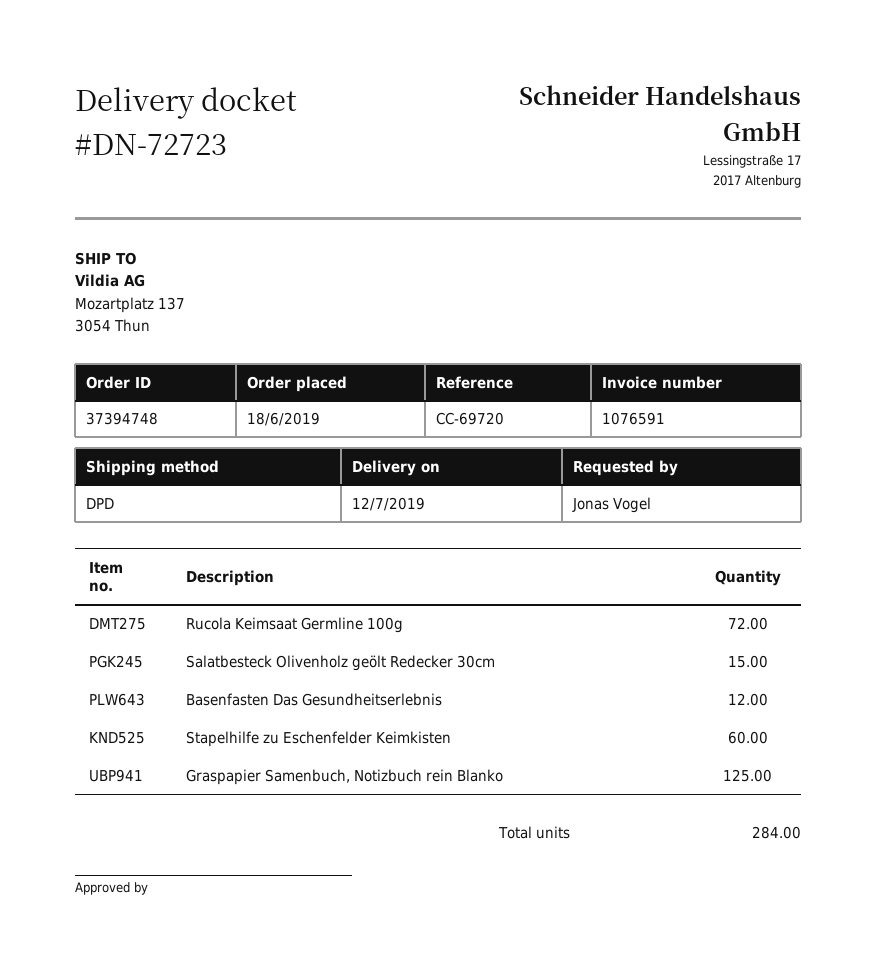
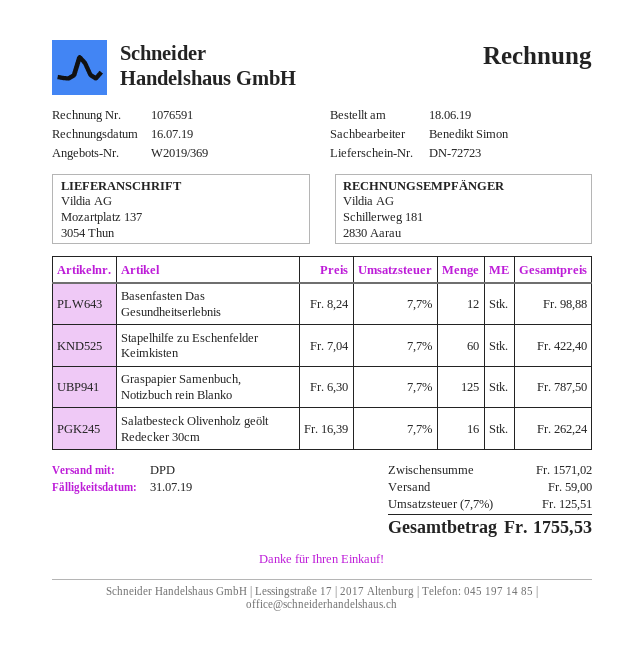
Rucola Keimsaat Germline 100g: 72 -> none
Salatbesteck Olivenholz geölt Redecker 30cm: 15 -> 16

